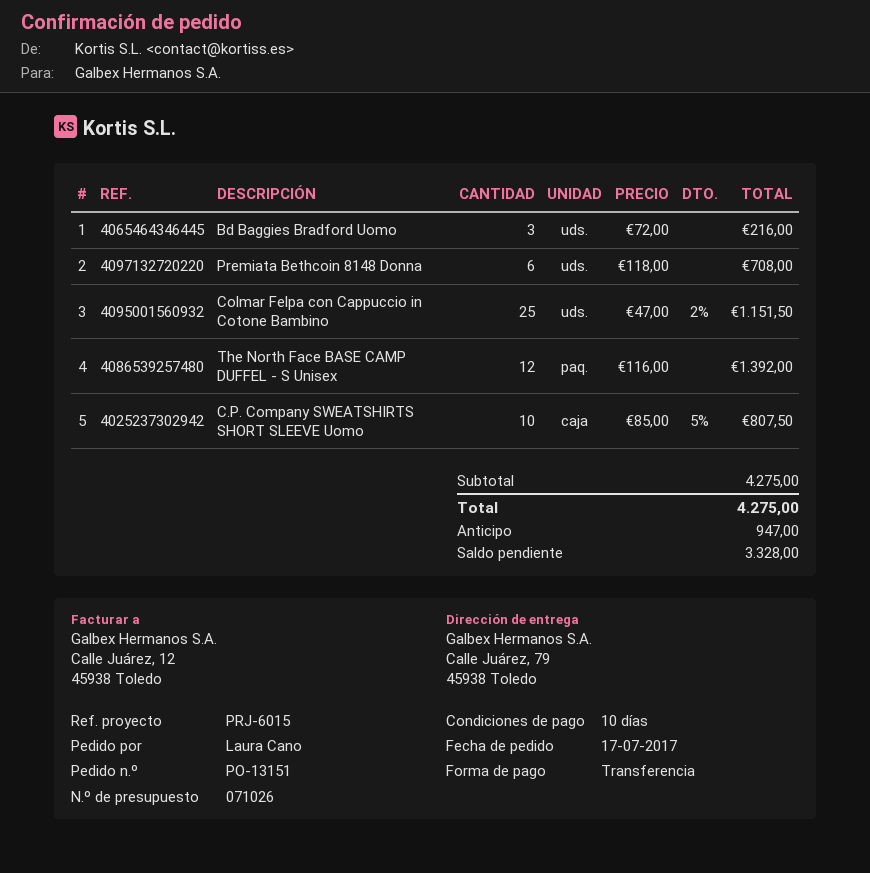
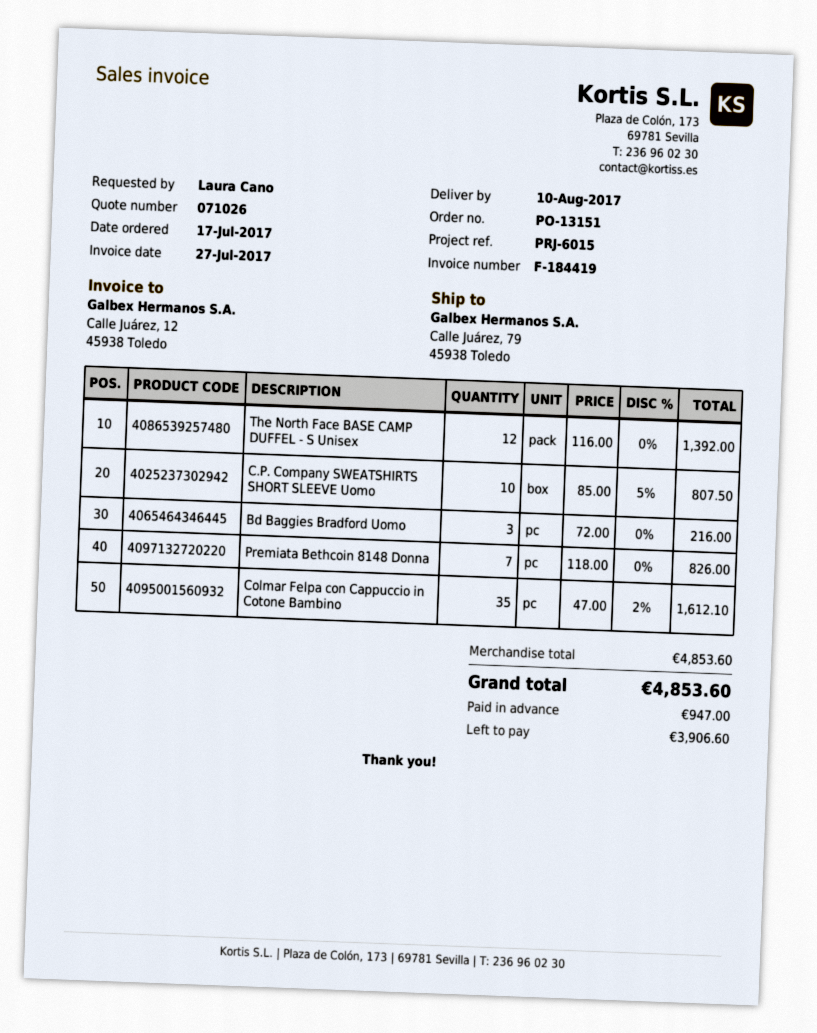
Premiata Bethcoin 8148 Donna: 6 x 118.00 = 708.00 -> 7 x 118.00 = 826.00
Colmar Felpa con Cappuccio in Cotone Bambino: 25 x 47.00 - 2% = 1151.50 -> 35 x 47.00 - 2% = 1612.10
subtotal: 4275.00 -> 4853.60
total: 4275.00 -> 4853.60
balance: 3328.00 -> 3906.60

